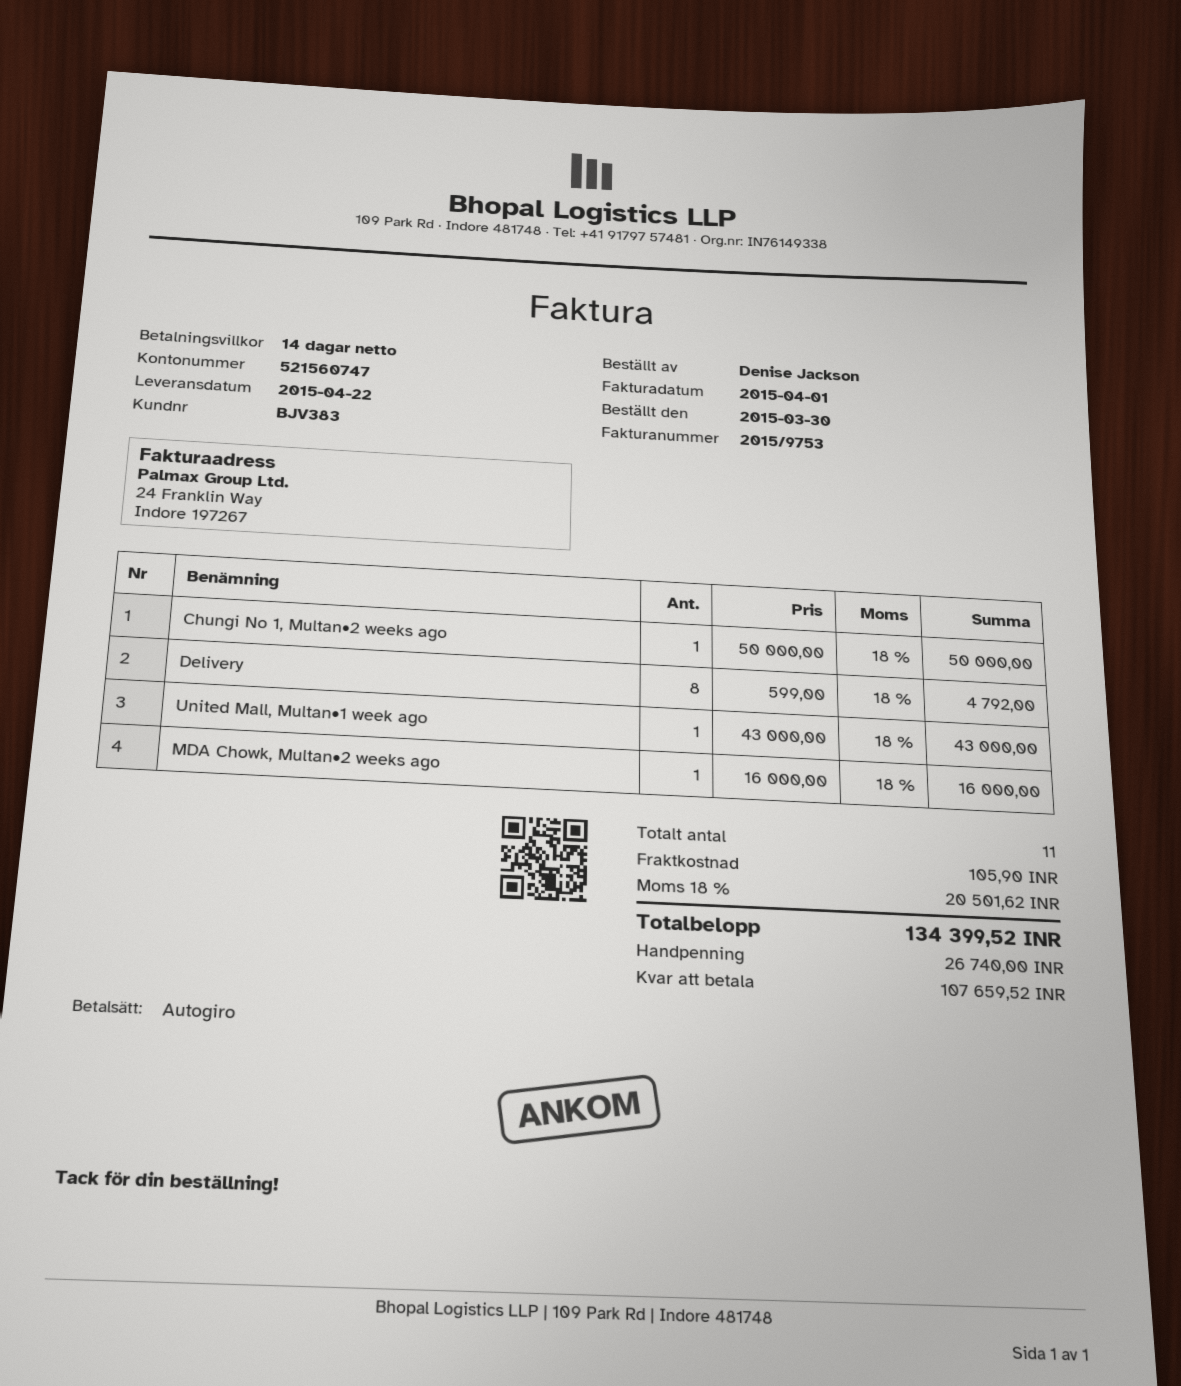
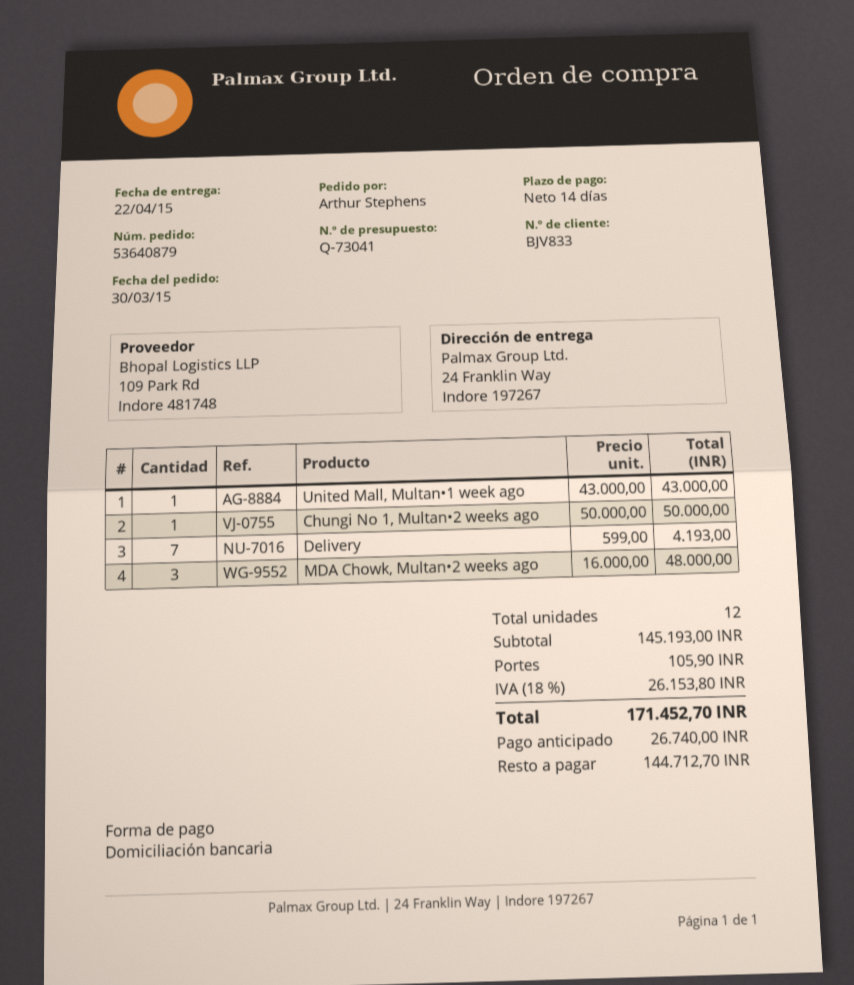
customer number: BJV383 -> BJV833
ordered by: Denise Jackson -> Arthur Stephens
Delivery: 8 x 599.00 = 4792.00 -> 7 x 599.00 = 4193.00
MDA Chowk, Multan•2 weeks ago: 1 x 16000.00 = 16000.00 -> 3 x 16000.00 = 48000.00
total quantity: 11 -> 12
tax: 18% = 20501.62 -> 18% = 26153.80
total: 134399.52 -> 171452.70
balance: 107659.52 -> 144712.70

